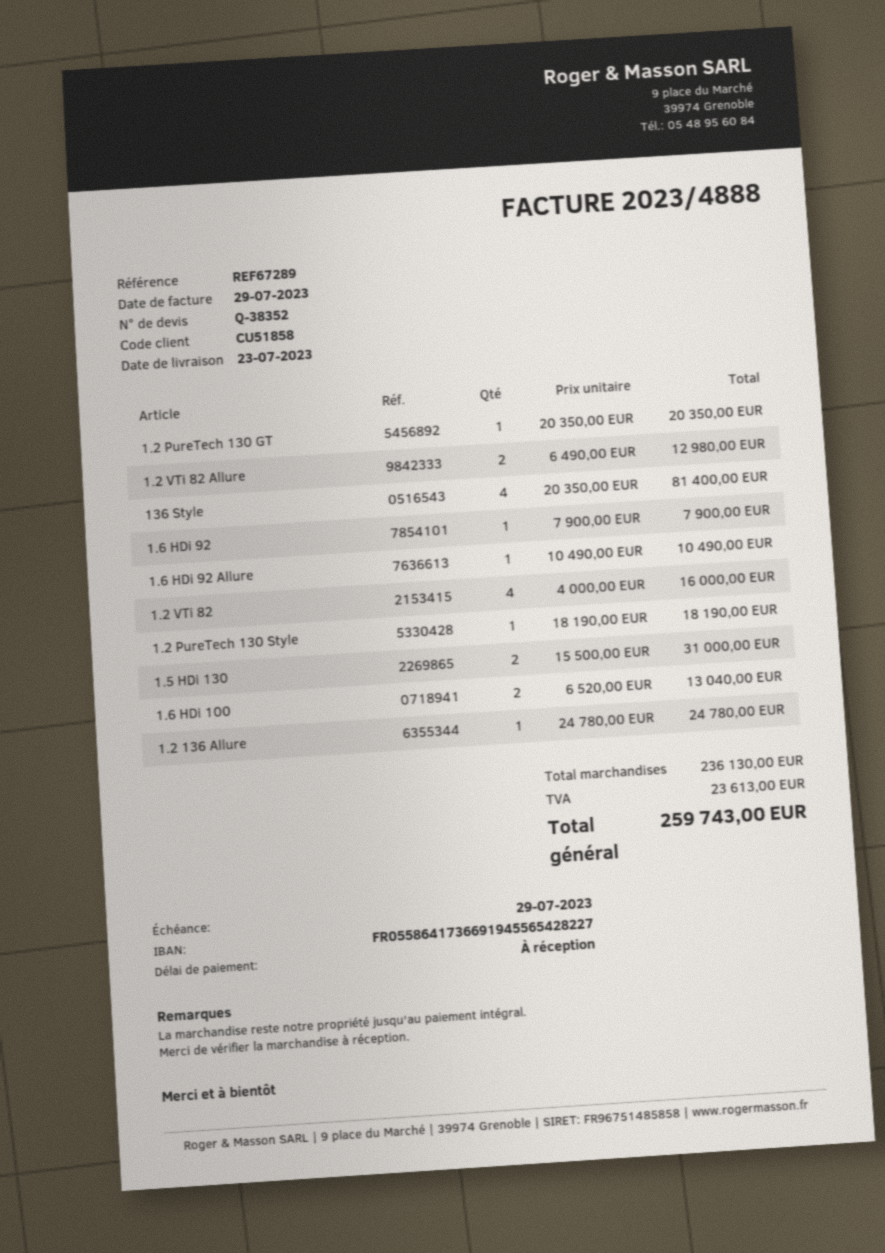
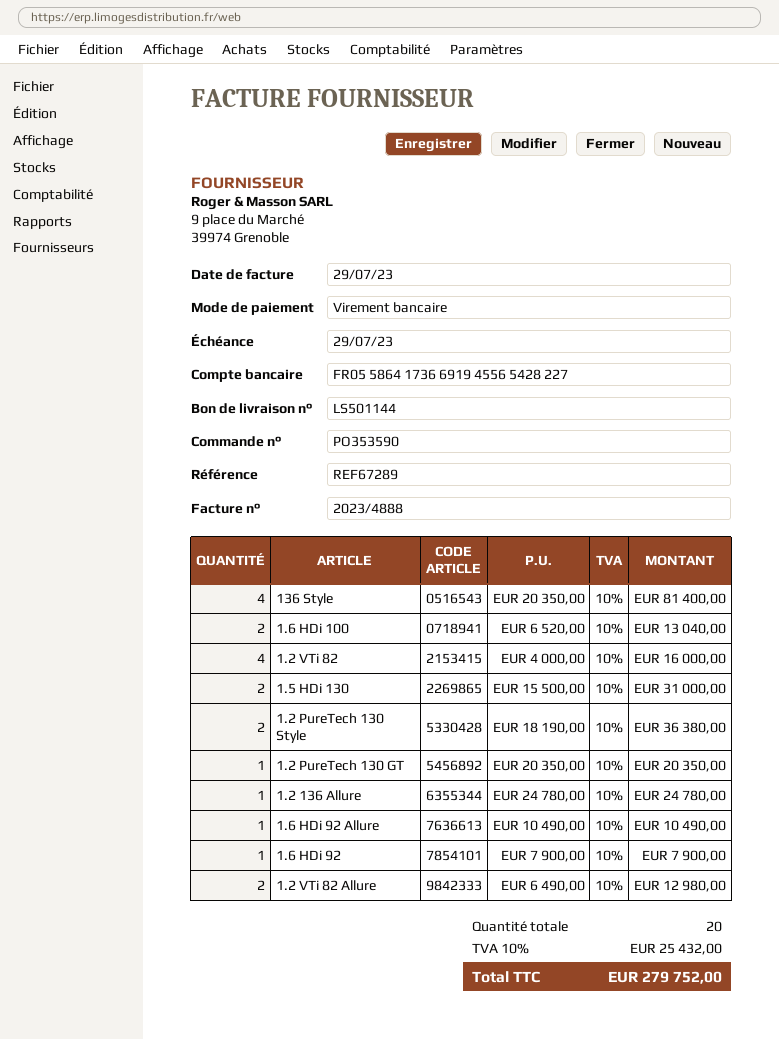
1.2 PureTech 130 Style: 1 x 18190.00 = 18190.00 -> 2 x 18190.00 = 36380.00
tax: 23613.00 -> 25432.00
total: 259743.00 -> 279752.00

